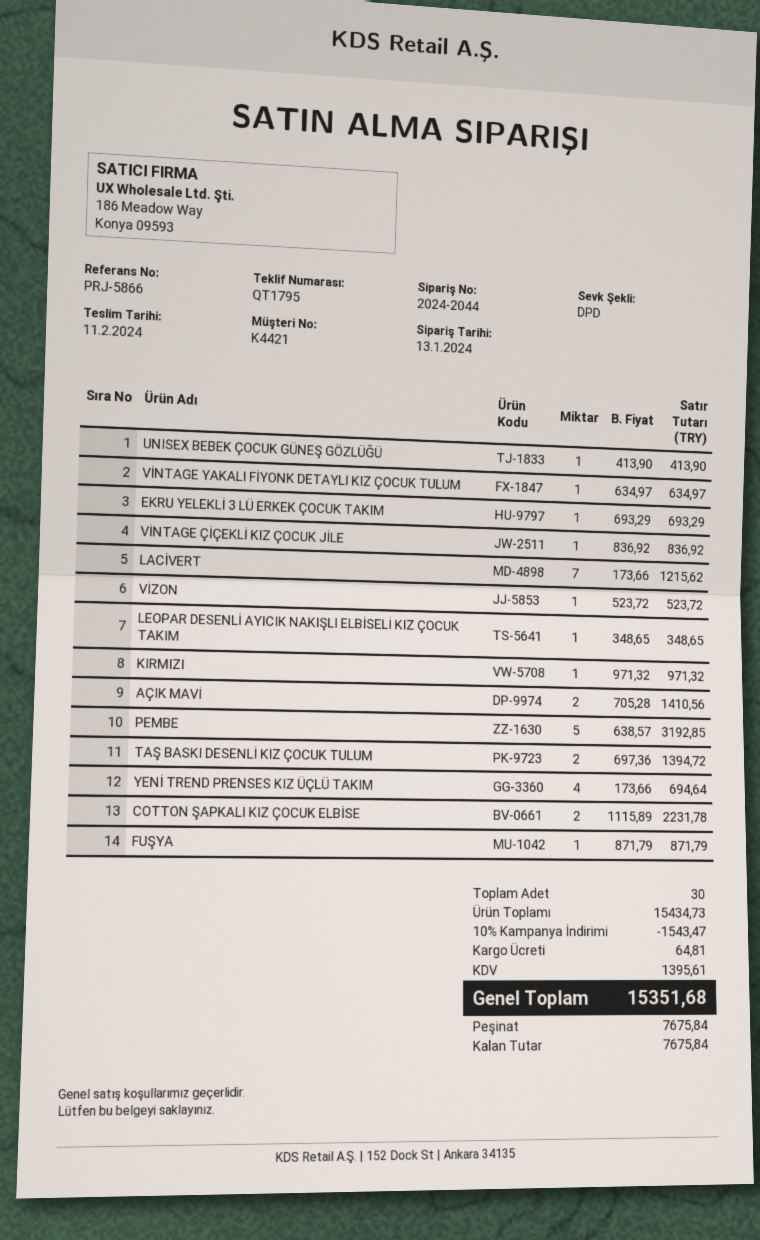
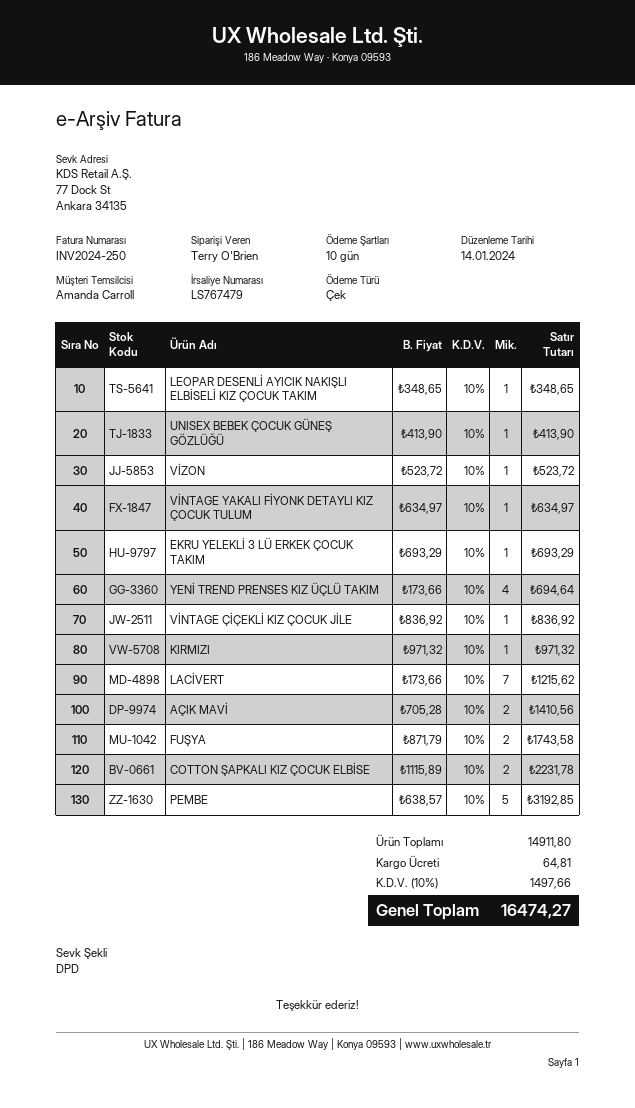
TAŞ BASKI DESENLİ KIZ ÇOCUK TULUM: 2 x 697.36 = 1394.72 -> none
FUŞYA: 1 x 871.79 = 871.79 -> 2 x 871.79 = 1743.58
subtotal: 15434.73 -> 14911.80
discount: 10% = 1543.47 -> none
tax: 1395.61 -> 1497.66
total: 15351.68 -> 16474.27

